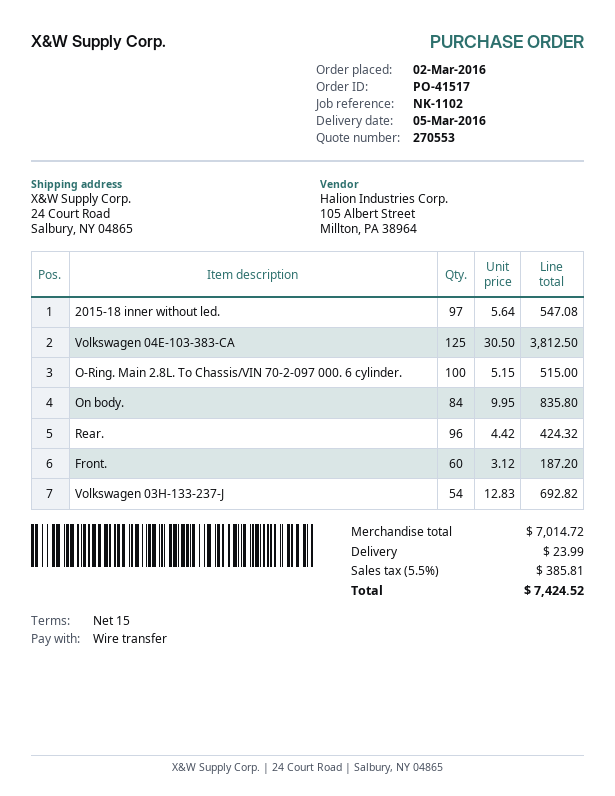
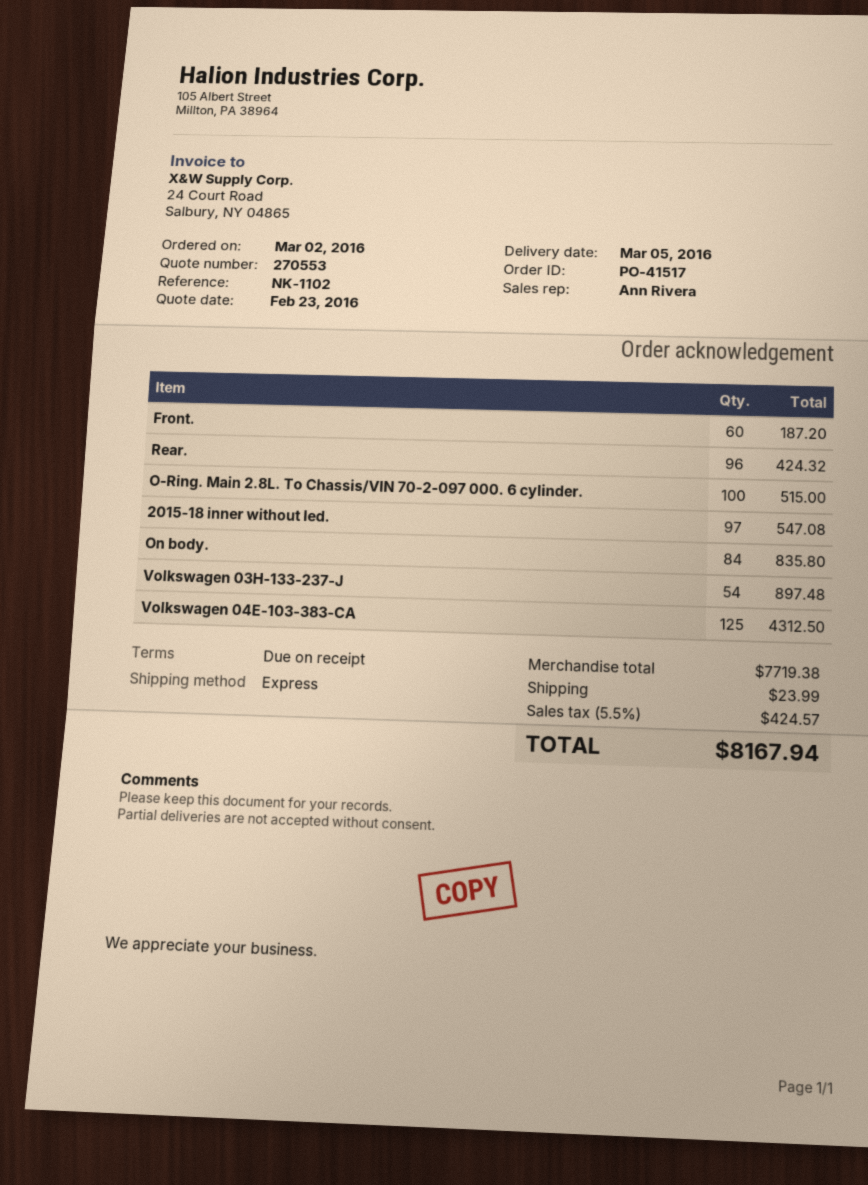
payment terms: 15 days -> on receipt
Volkswagen 04E-103-383-CA: 125 for 3812.50 -> 125 for 4312.50
Volkswagen 03H-133-237-J: 54 for 692.82 -> 54 for 897.48
subtotal: 7014.72 -> 7719.38
tax: 5.5% = 385.81 -> 5.5% = 424.57
total: 7424.52 -> 8167.94

